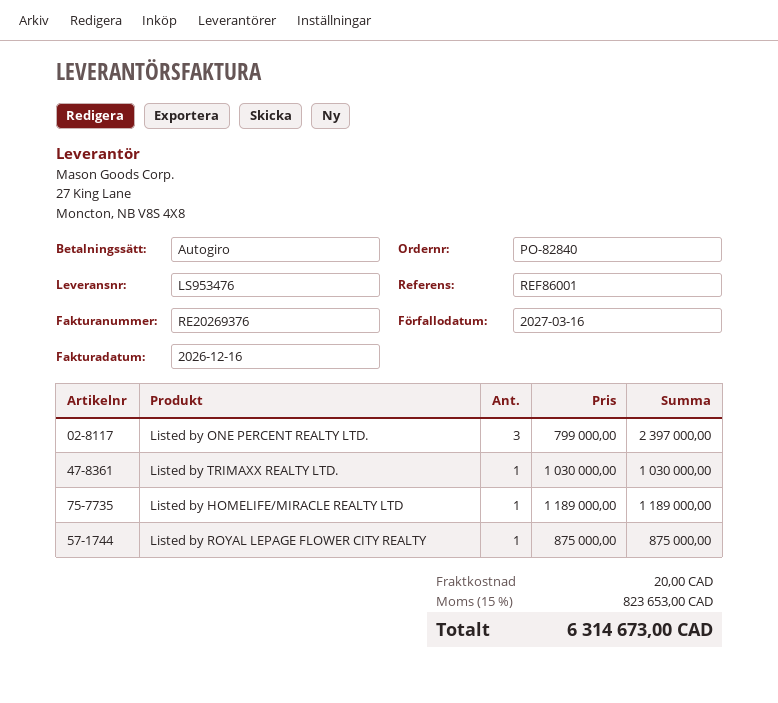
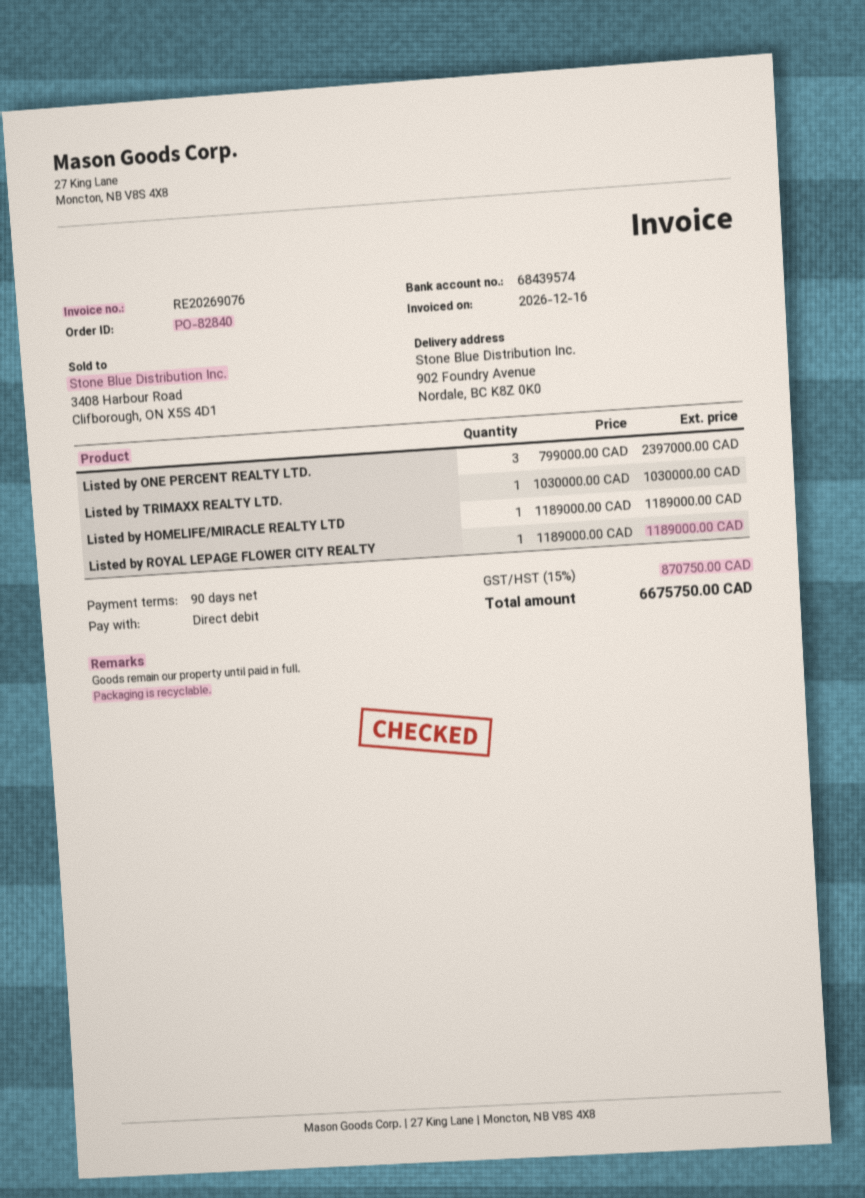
invoice number: RE20269376 -> RE20269076
Listed by ROYAL LEPAGE FLOWER CITY REALTY: 1 x 875000.00 = 875000.00 -> 1 x 1189000.00 = 1189000.00
shipping: 20.00 -> none
tax: 15% = 823653.00 -> 15% = 870750.00
total: 6314673.00 -> 6675750.00

